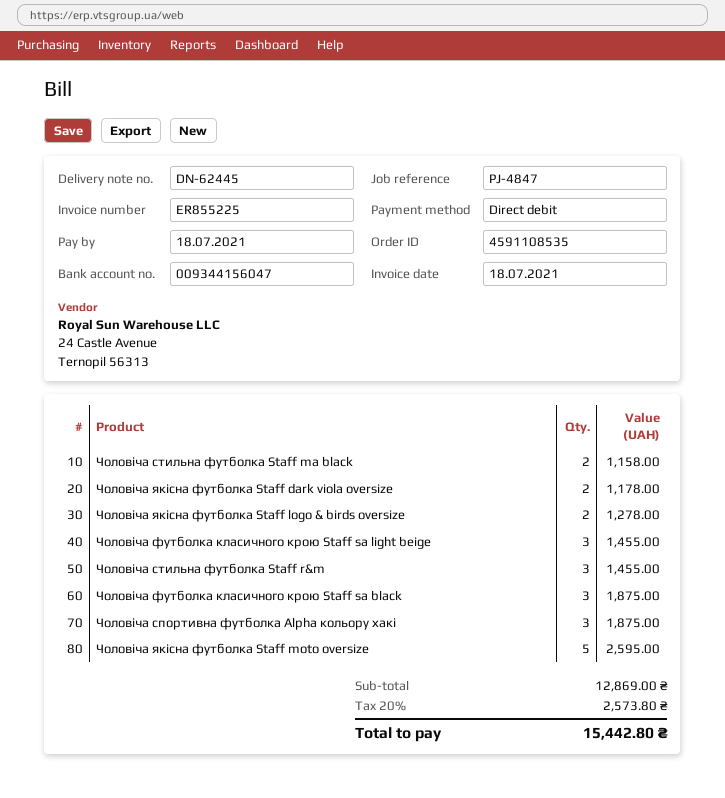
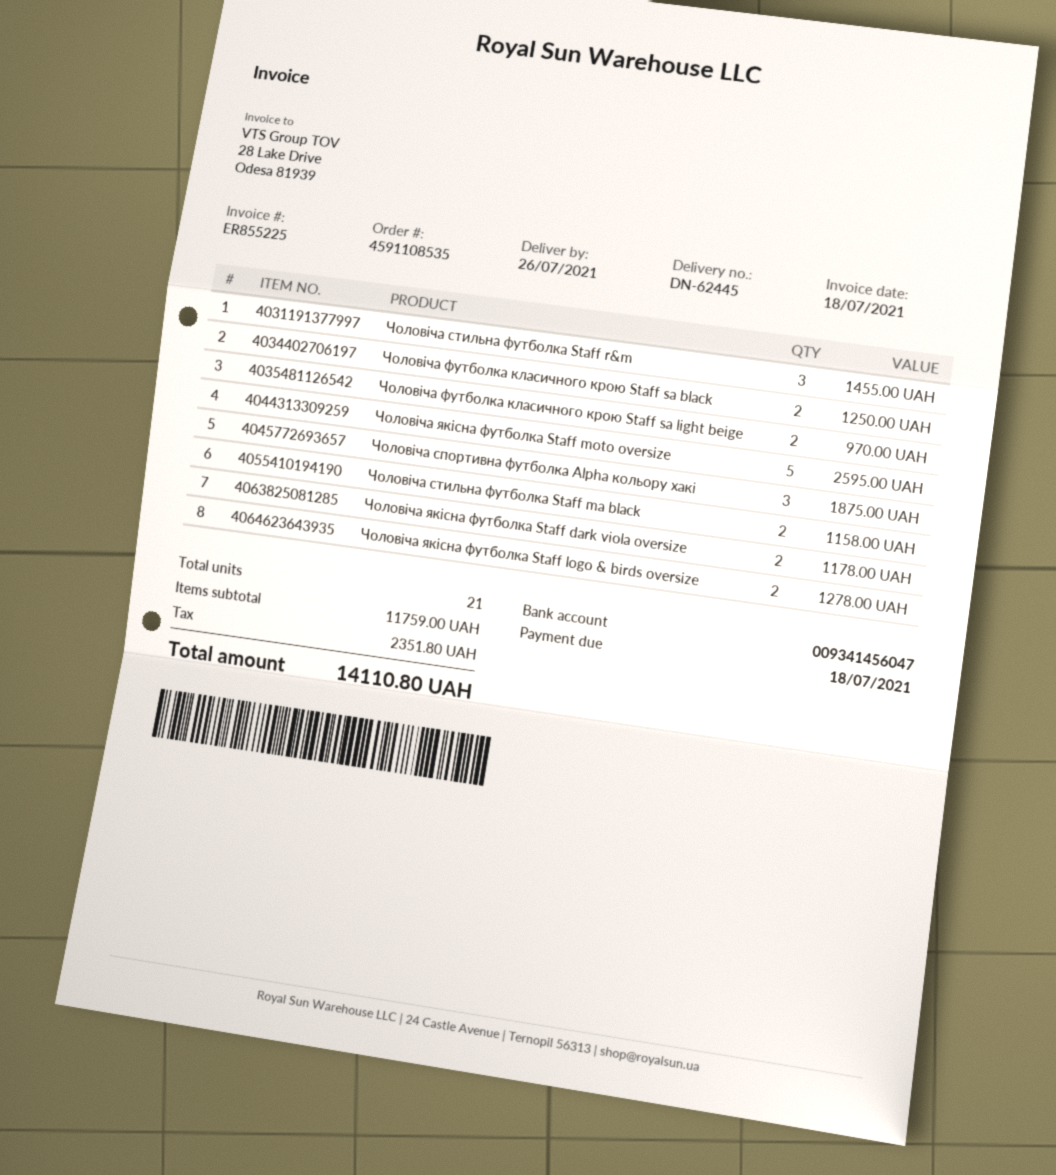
bank account: 009344156047 -> 009341456047
Чоловіча футболка класичного крою Staff sa light beige: 3 for 1455.00 -> 2 for 970.00
Чоловіча футболка класичного крою Staff sa black: 3 for 1875.00 -> 2 for 1250.00
subtotal: 12869.00 -> 11759.00
tax: 2573.80 -> 2351.80
total: 15442.80 -> 14110.80

